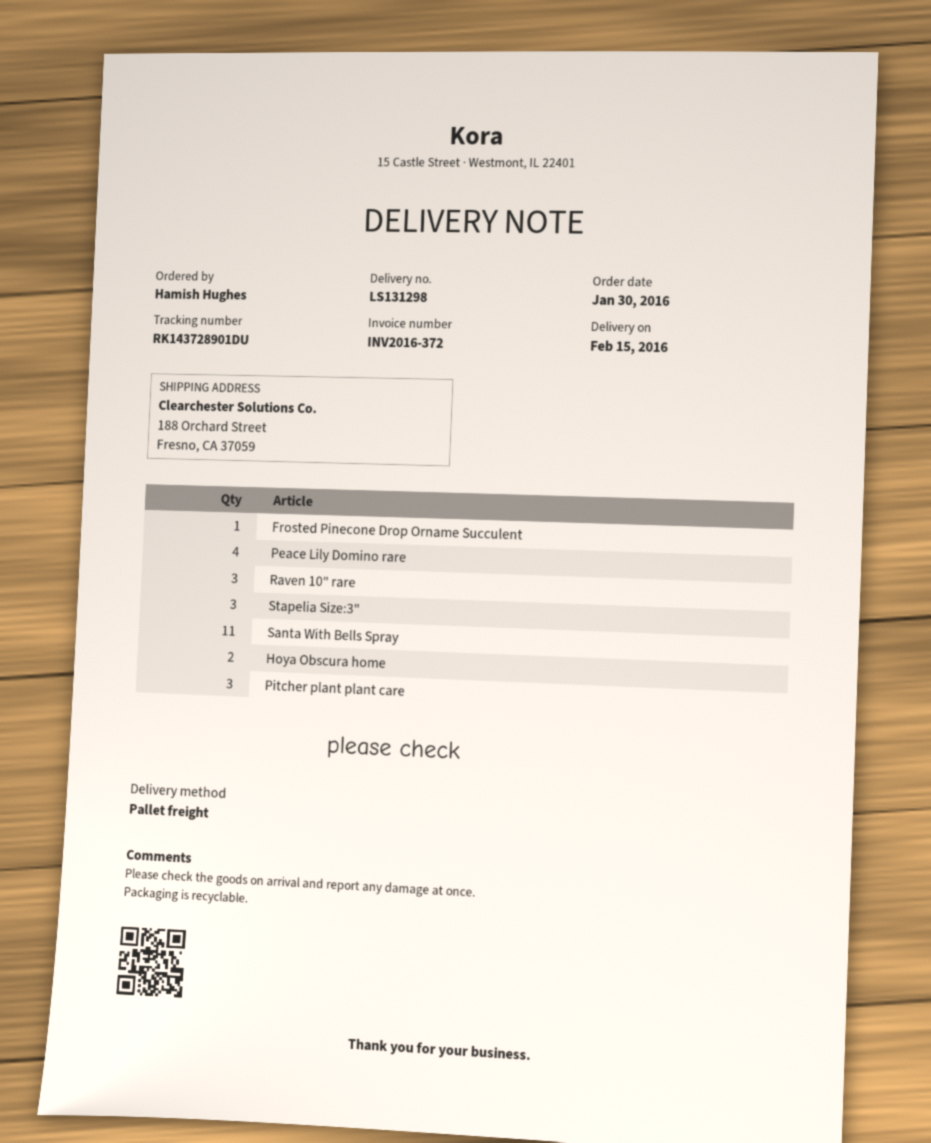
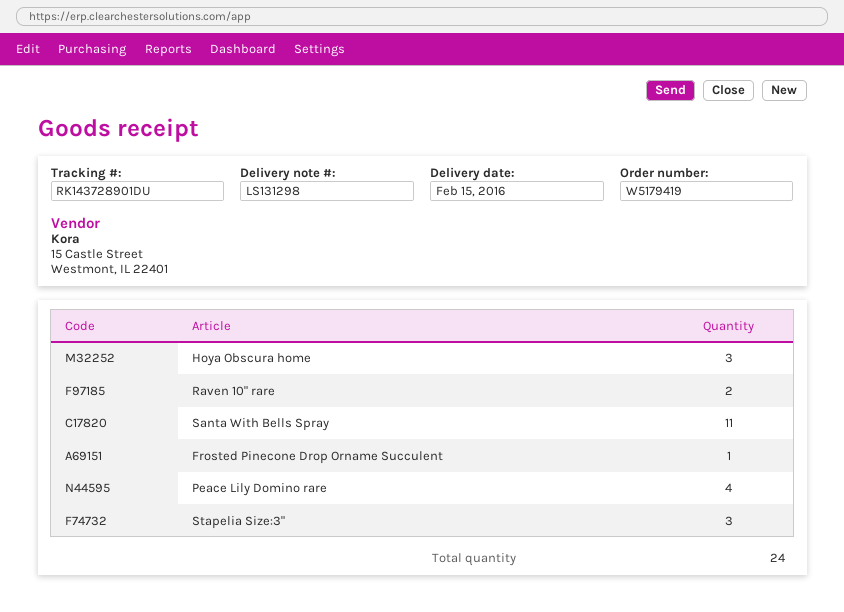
Raven 10" rare: 3 -> 2
Hoya Obscura home: 2 -> 3
Pitcher plant plant care: 3 -> none

